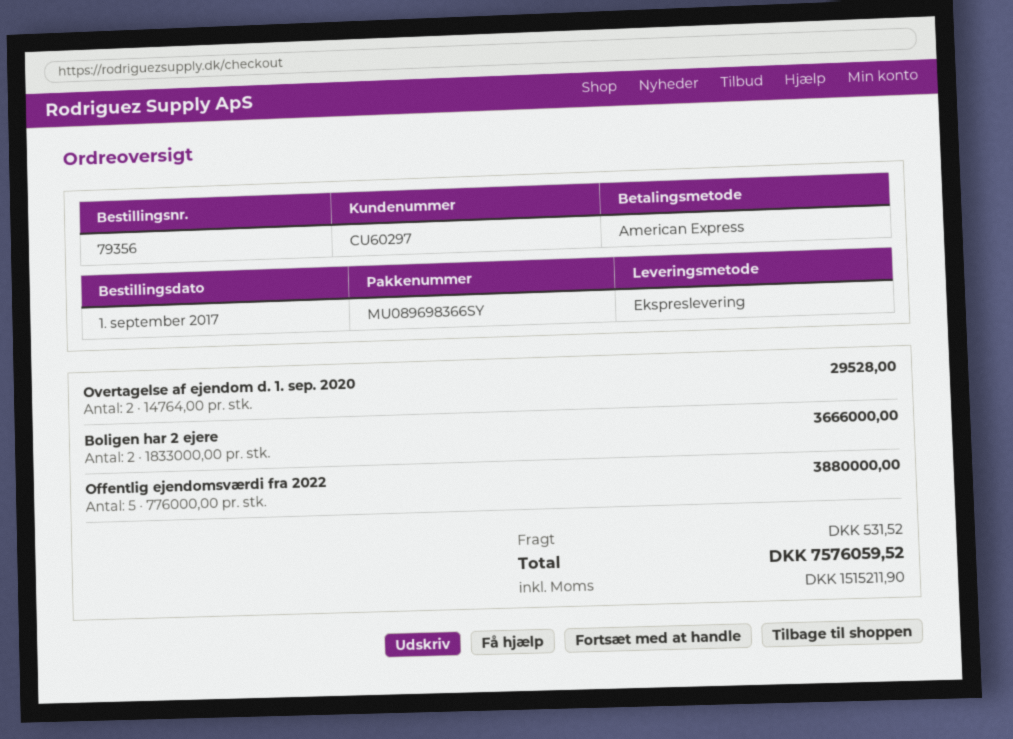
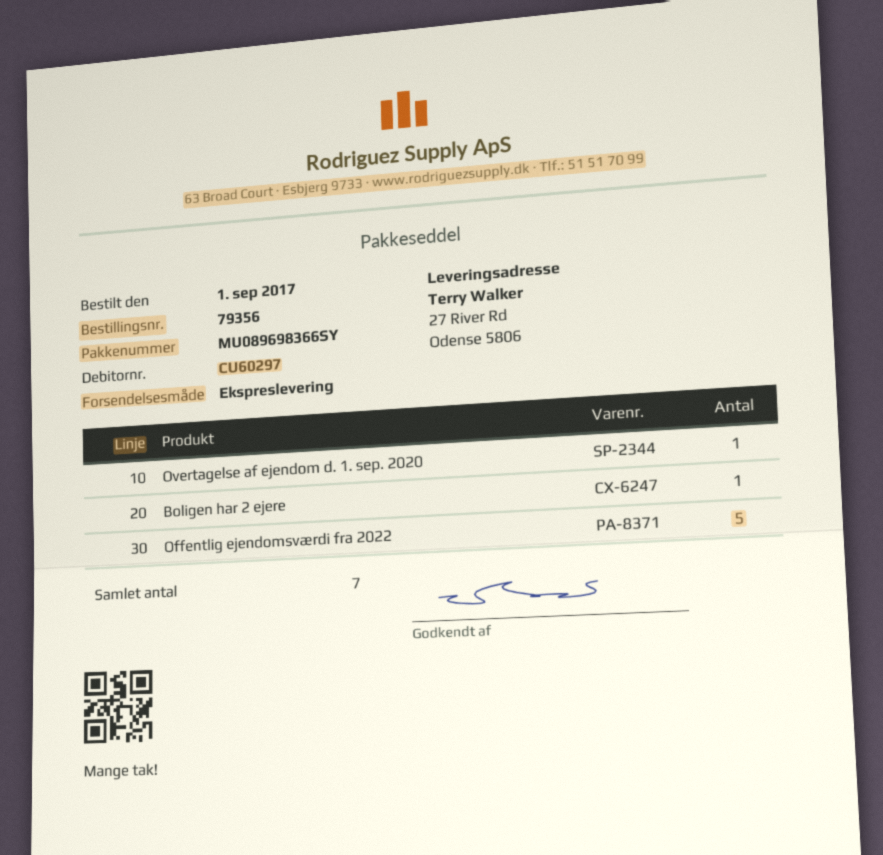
Overtagelse af ejendom d. 1. sep. 2020: 2 -> 1
Boligen har 2 ejere: 2 -> 1

